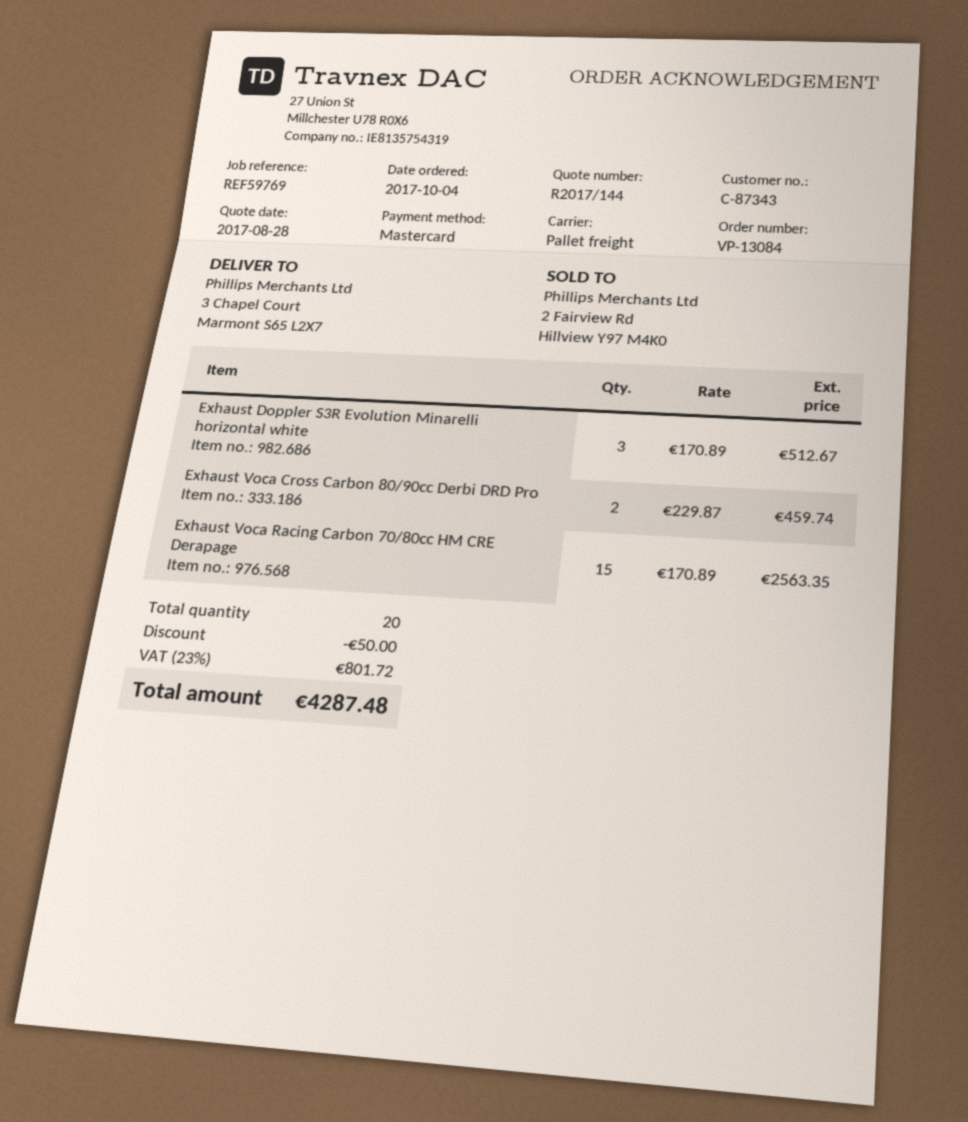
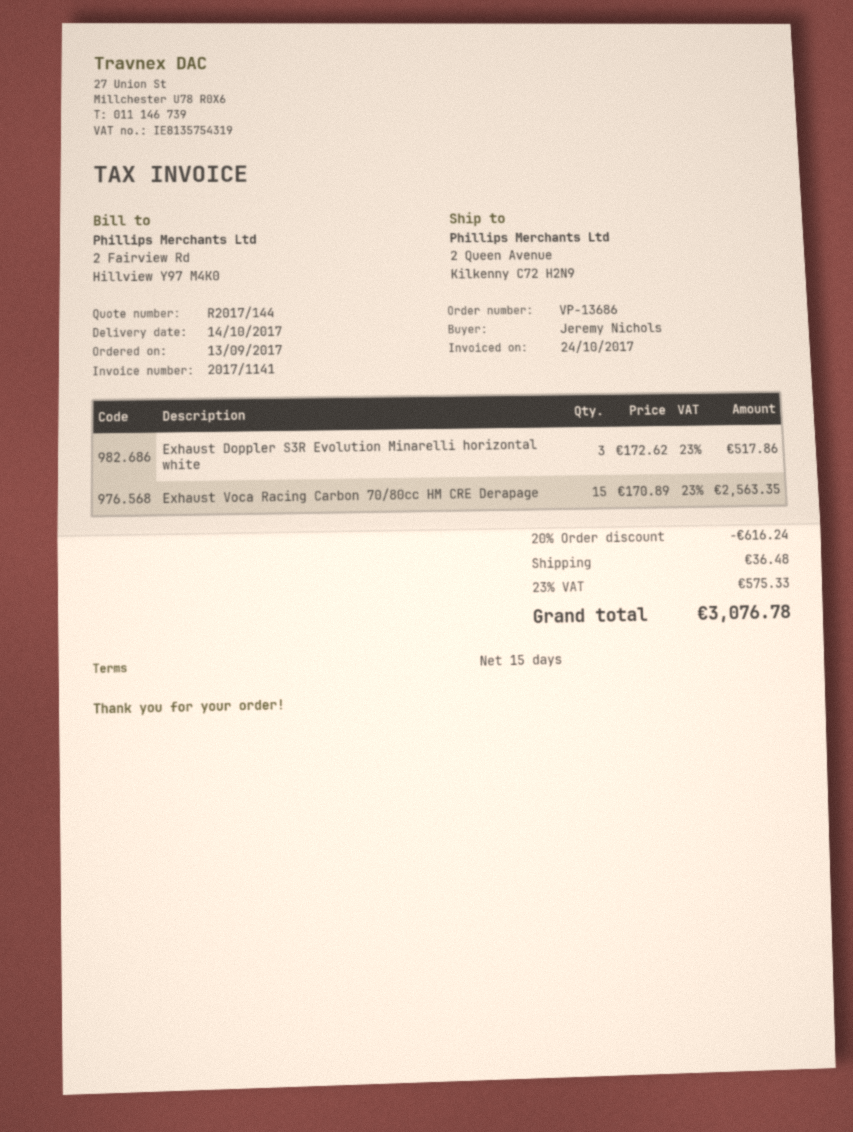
order number: VP-13084 -> VP-13686
order date: 2017-10-04 -> 2017-09-13
ship to: 3 Chapel Court, Marmont S65 L2X7 -> 2 Queen Avenue, Kilkenny C72 H2N9
Exhaust Doppler S3R Evolution Minarelli horizontal white: 3 x 170.89 = 512.67 -> 3 x 172.62 = 517.86
Exhaust Voca Cross Carbon 80/90cc Derbi DRD Pro: 2 x 229.87 = 459.74 -> none
discount: 50.00 -> 616.24
shipping: none -> 36.48
tax: 23% = 801.72 -> 23% = 575.33
total: 4287.48 -> 3076.78

